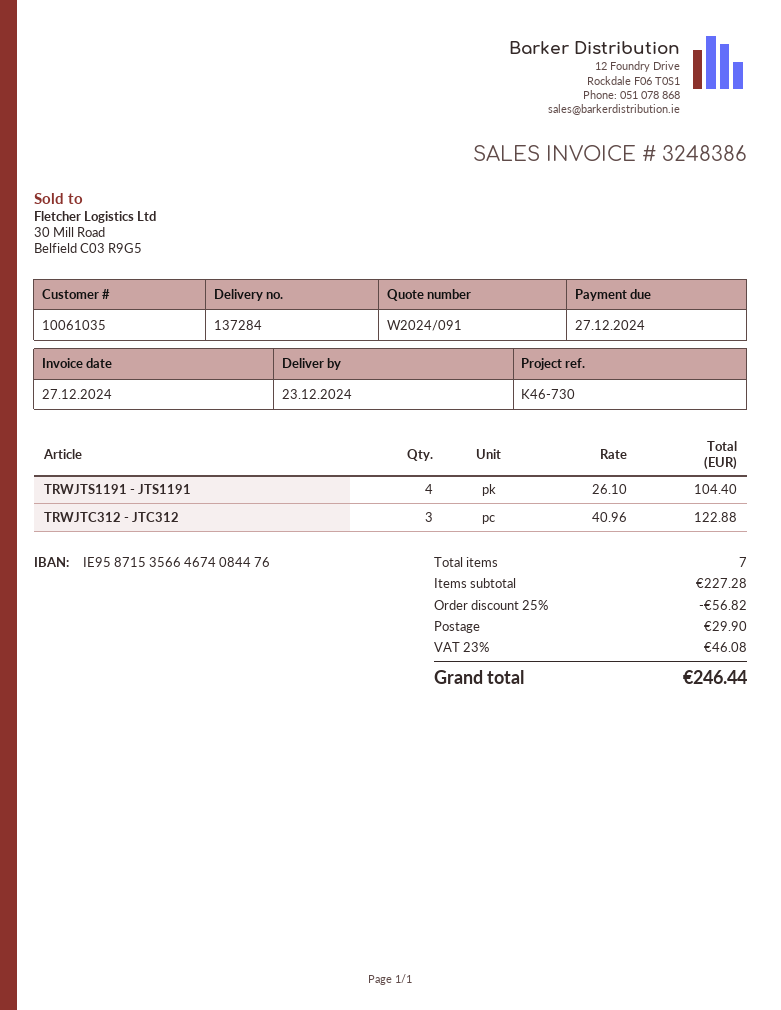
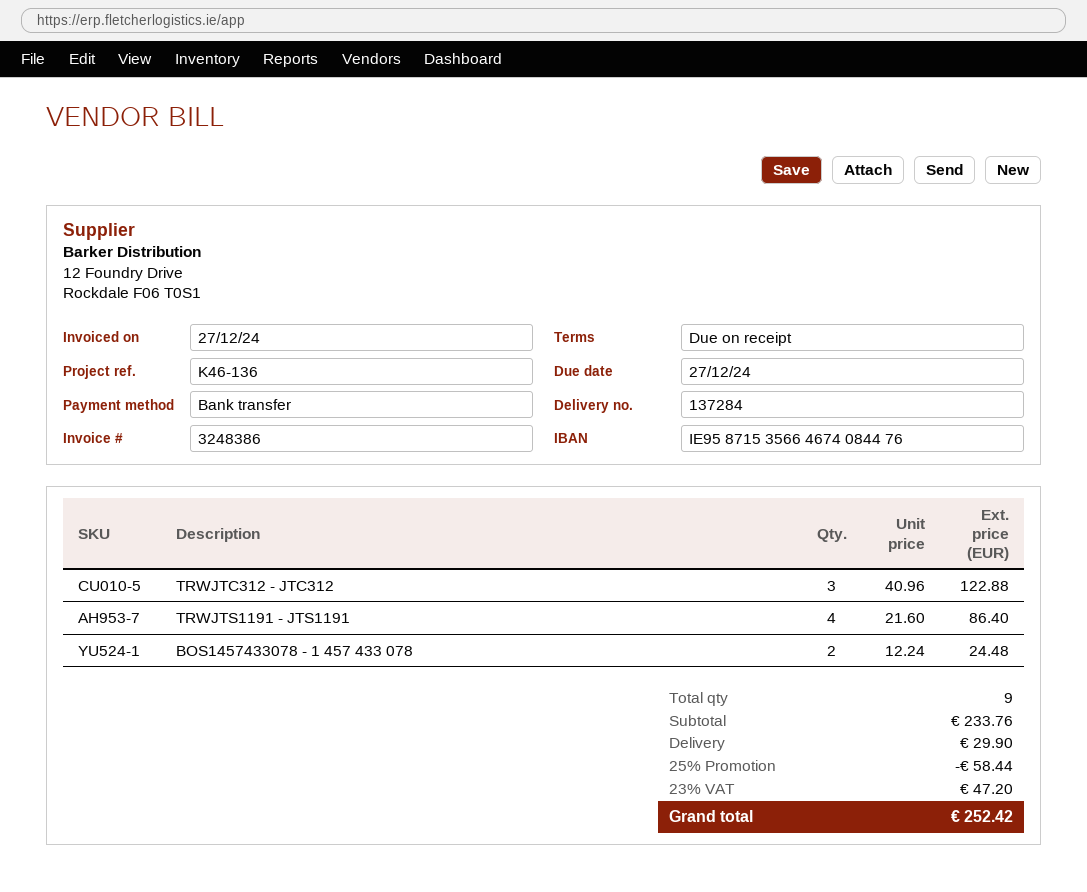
reference: K46-730 -> K46-136
TRWJTS1191 - JTS1191: 4 x 26.10 = 104.40 -> 4 x 21.60 = 86.40
BOS1457433078 - 1 457 433 078: none -> 2 x 12.24 = 24.48
total quantity: 7 -> 9
subtotal: 227.28 -> 233.76
discount: 25% = 56.82 -> 25% = 58.44
tax: 23% = 46.08 -> 23% = 47.20
total: 246.44 -> 252.42

